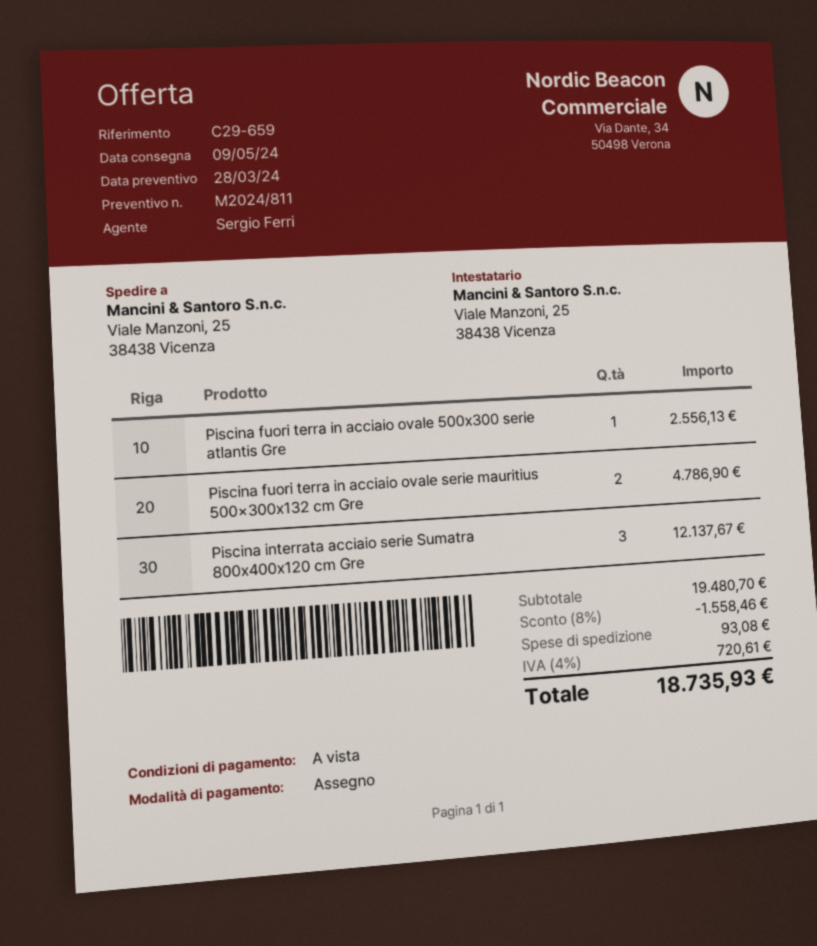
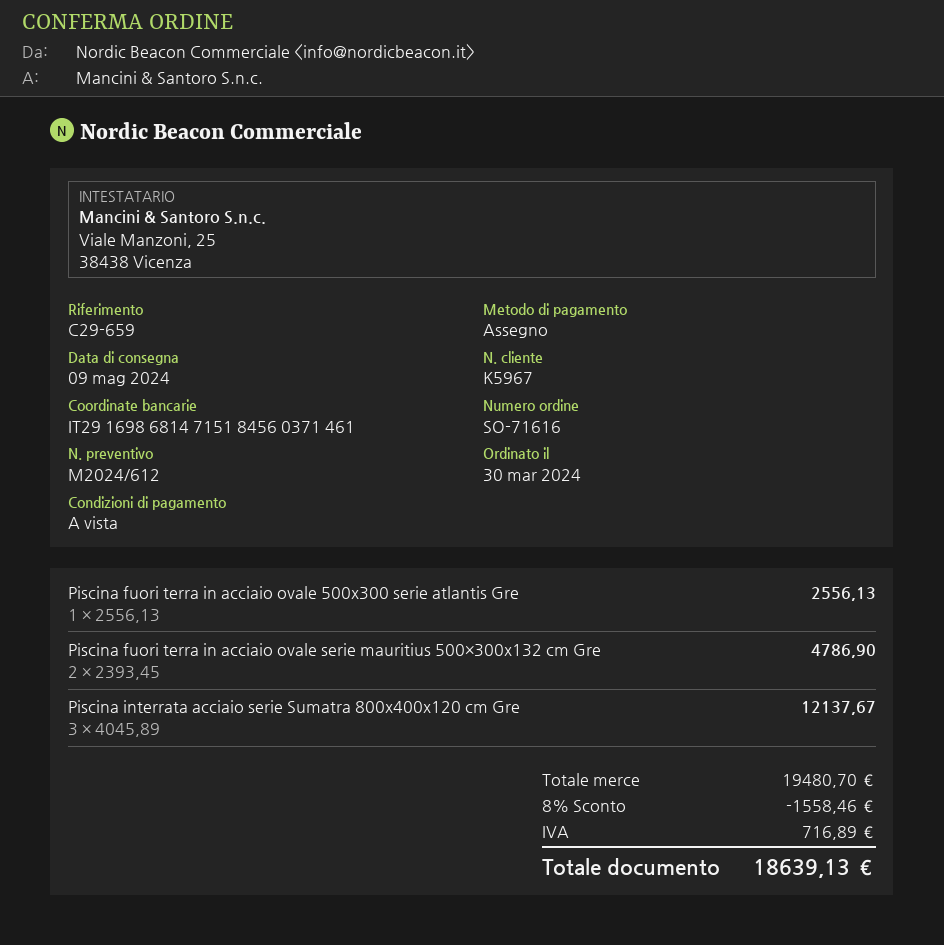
quote number: M2024/811 -> M2024/612
shipping: 93.08 -> none
tax: 720.61 -> 716.89
total: 18735.93 -> 18639.13

